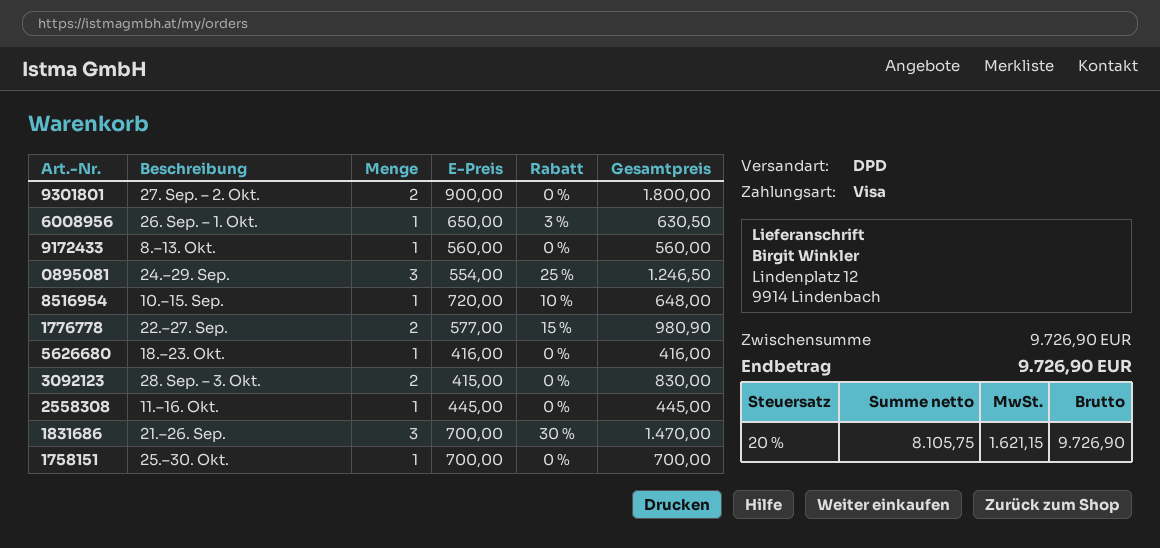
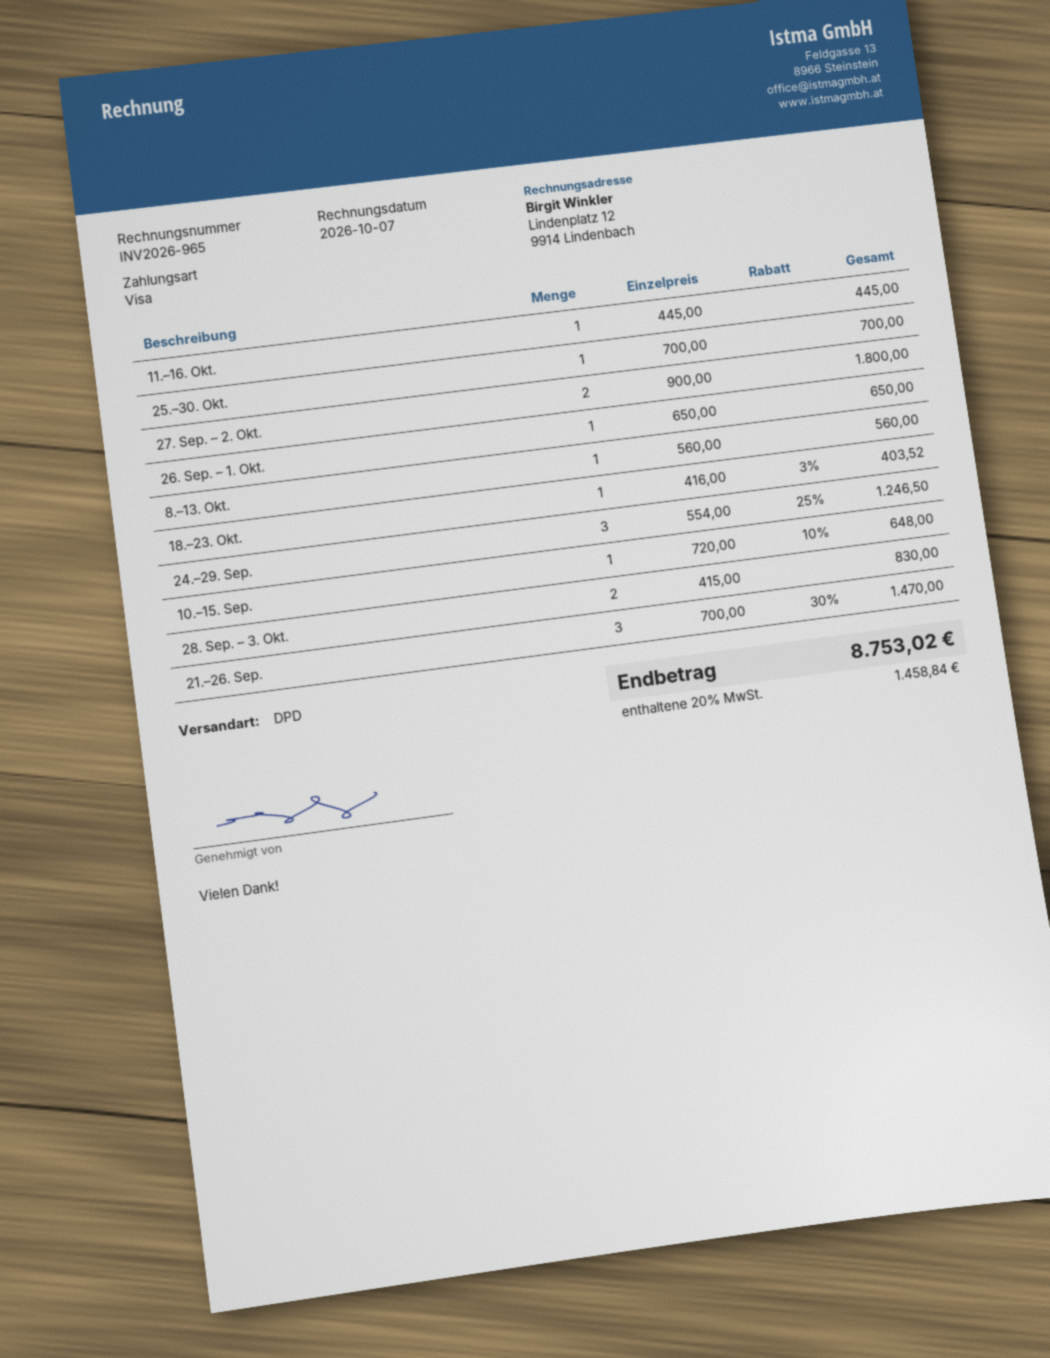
26. Sep. – 1. Okt.: 1 x 650.00 - 3% = 630.50 -> 1 x 650.00 = 650.00
22.–27. Sep.: 2 x 577.00 - 15% = 980.90 -> none
18.–23. Okt.: 1 x 416.00 = 416.00 -> 1 x 416.00 - 3% = 403.52
tax: 20% = 1621.15 -> 20% = 1458.84
total: 9726.90 -> 8753.02

